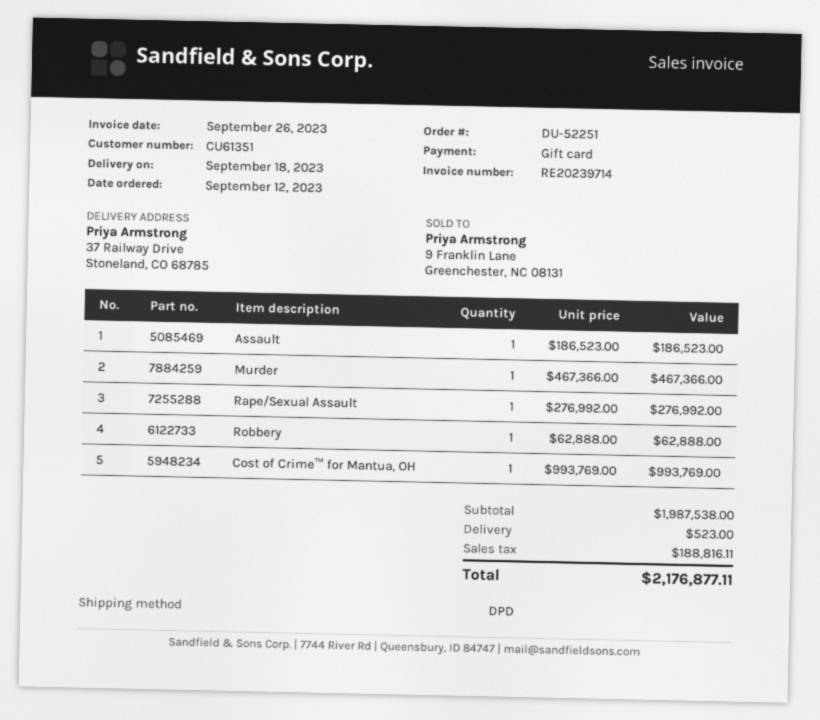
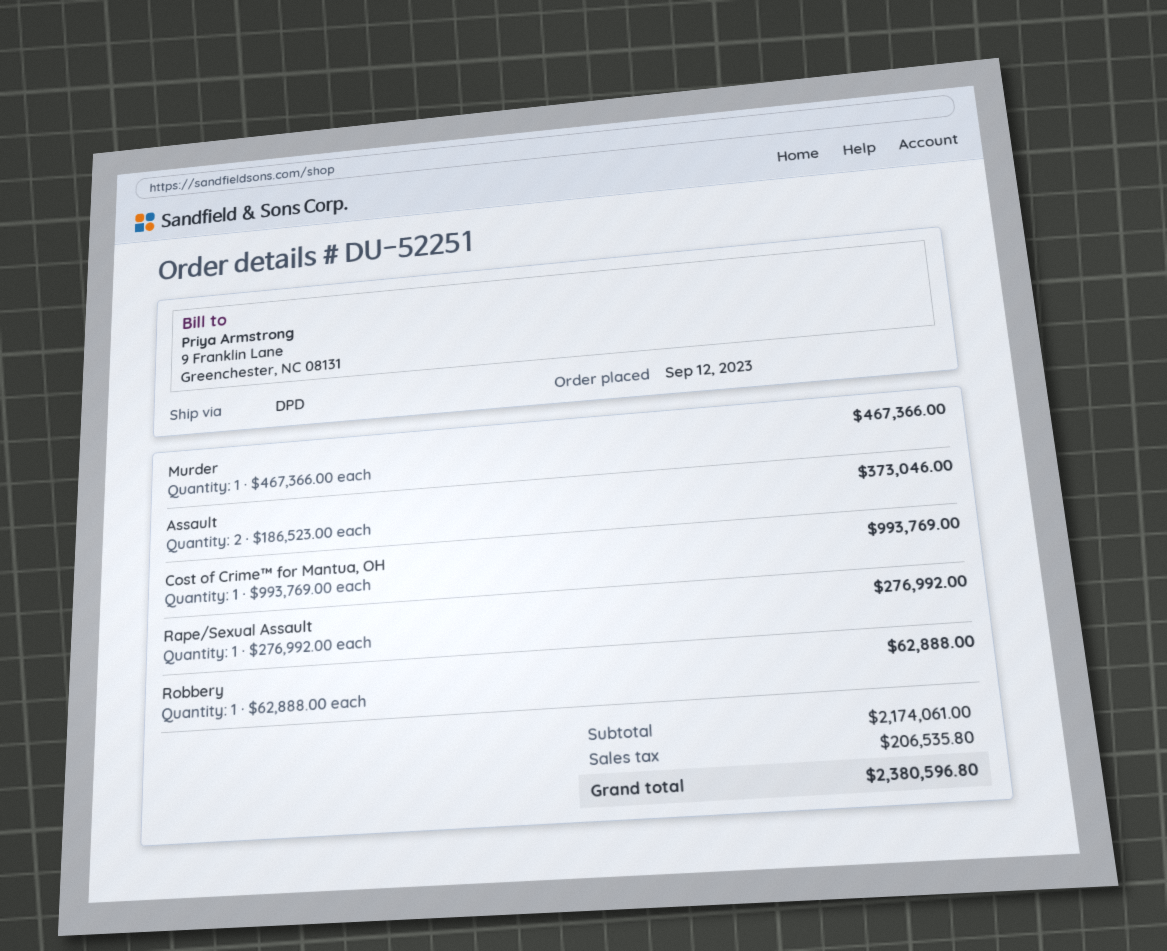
Assault: 1 x 186523.00 = 186523.00 -> 2 x 186523.00 = 373046.00
subtotal: 1987538.00 -> 2174061.00
shipping: 523.00 -> none
tax: 188816.11 -> 206535.80
total: 2176877.11 -> 2380596.80

